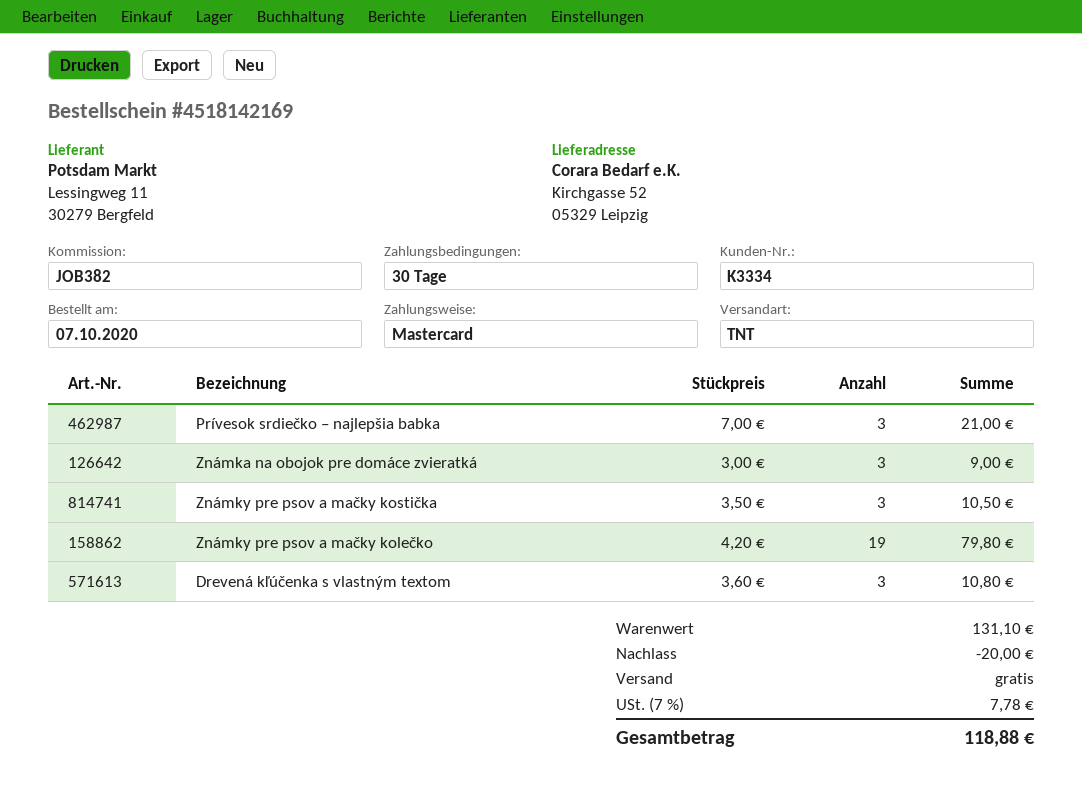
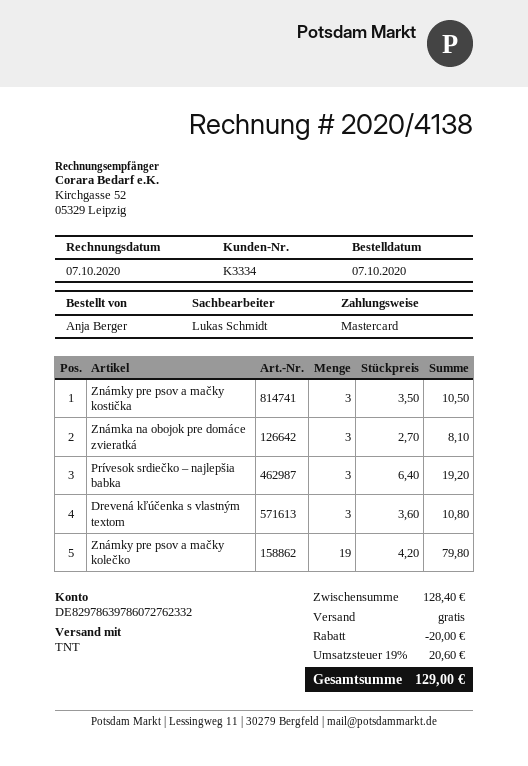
Prívesok srdiečko – najlepšia babka: 3 x 7.00 = 21.00 -> 3 x 6.40 = 19.20
Známka na obojok pre domáce zvieratká: 3 x 3.00 = 9.00 -> 3 x 2.70 = 8.10
subtotal: 131.10 -> 128.40
tax: 7% = 7.78 -> 19% = 20.60
total: 118.88 -> 129.00

